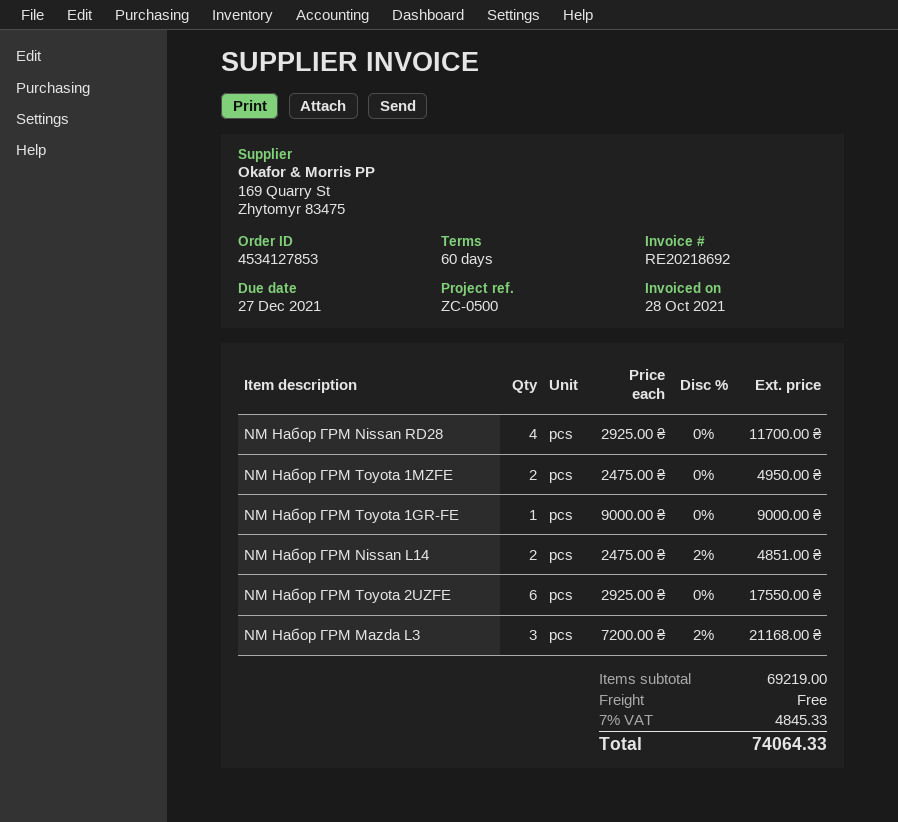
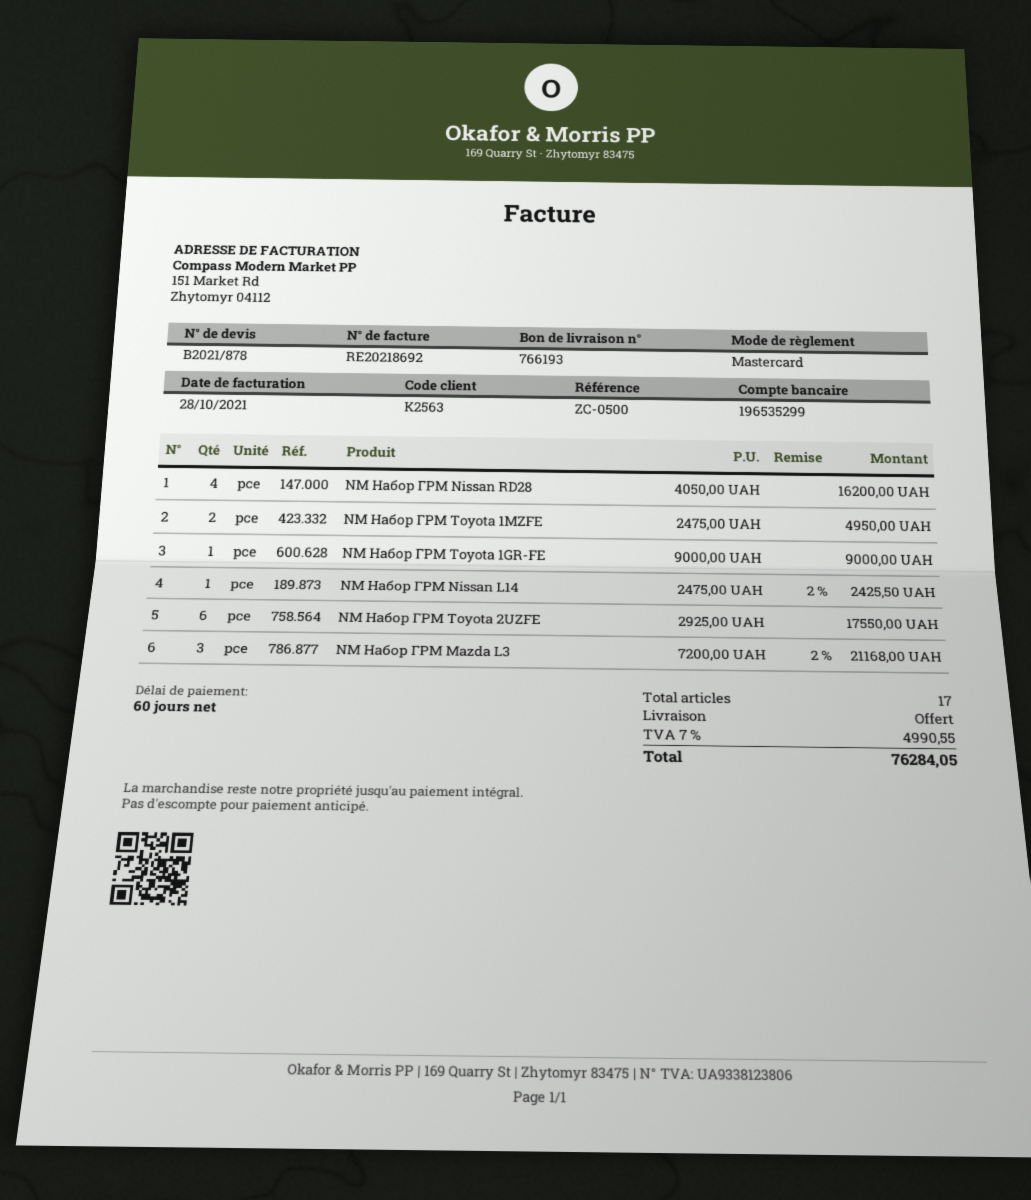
NM Набор ГРМ Nissan RD28: 4 x 2925.00 = 11700.00 -> 4 x 4050.00 = 16200.00
NM Набор ГРМ Nissan L14: 2 x 2475.00 - 2% = 4851.00 -> 1 x 2475.00 - 2% = 2425.50
tax: 7% = 4845.33 -> 7% = 4990.55
total: 74064.33 -> 76284.05

